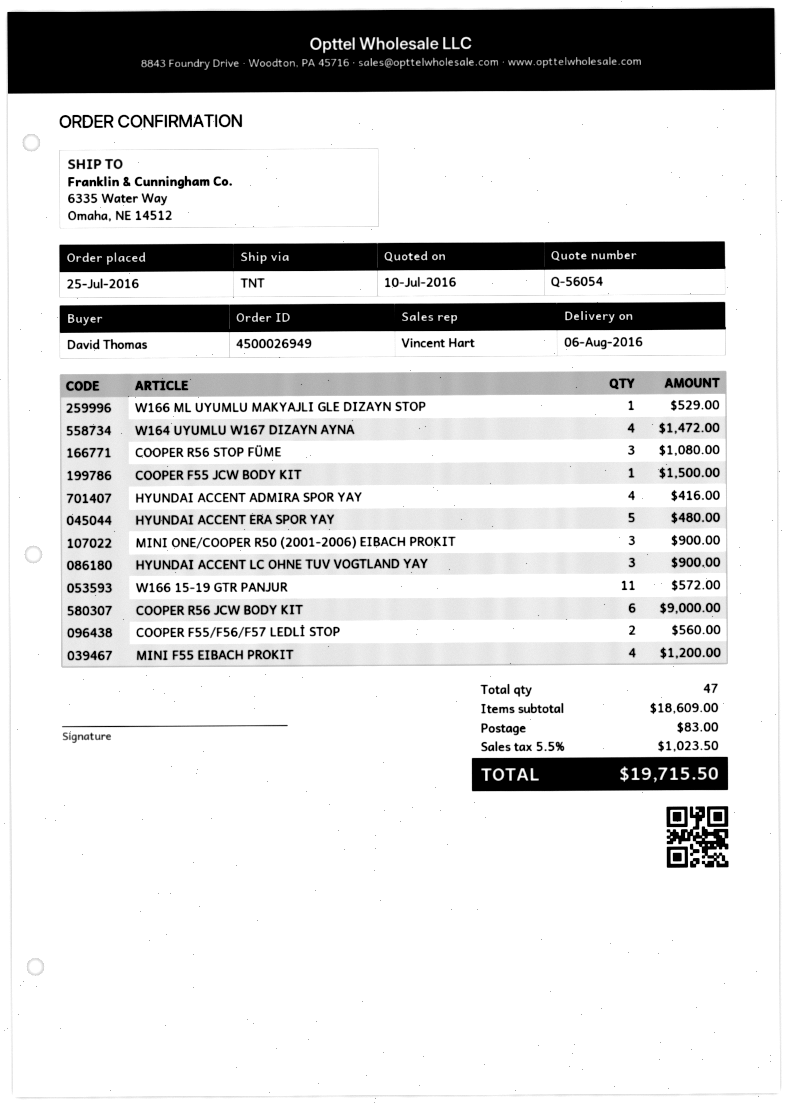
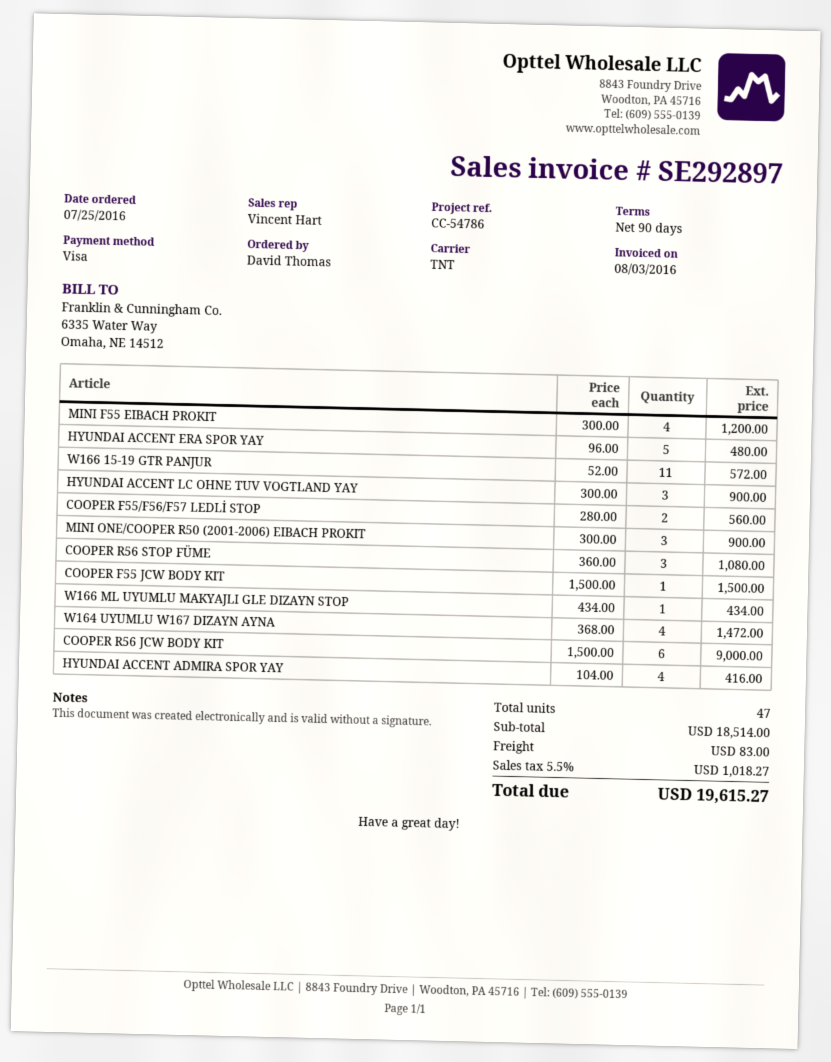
W166 ML UYUMLU MAKYAJLI GLE DIZAYN STOP: 1 for 529.00 -> 1 for 434.00
subtotal: 18609.00 -> 18514.00
tax: 5.5% = 1023.50 -> 5.5% = 1018.27
total: 19715.50 -> 19615.27

